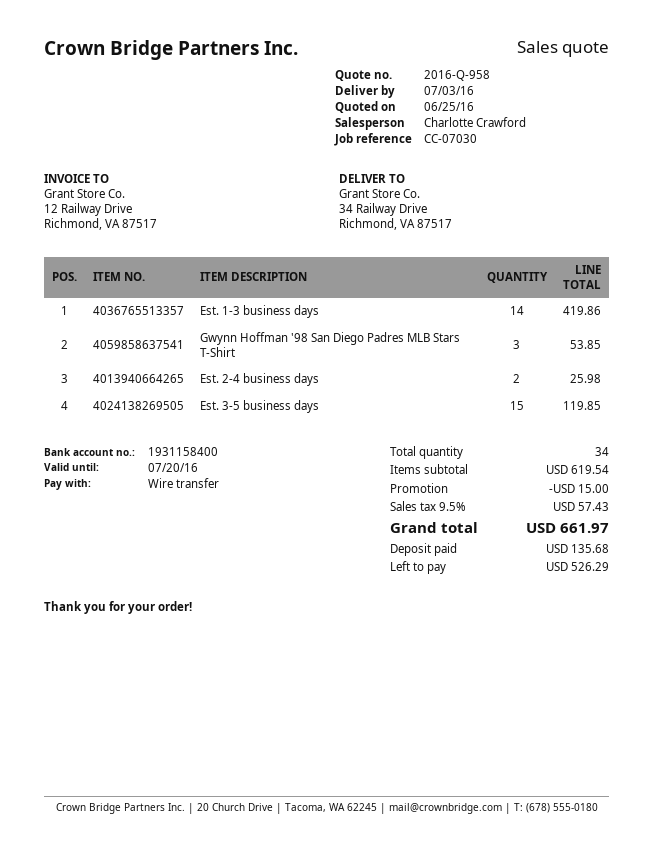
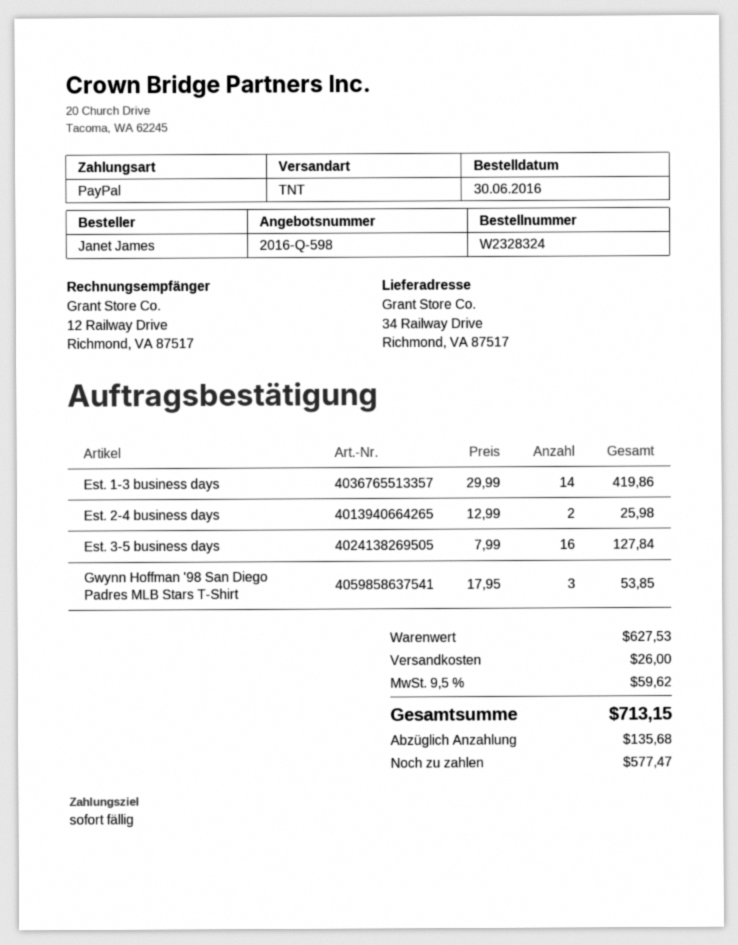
quote number: 2016-Q-958 -> 2016-Q-598
payment method: bank transfer -> PayPal
Est. 3-5 business days: 15 for 119.85 -> 16 for 127.84
subtotal: 619.54 -> 627.53
discount: 15.00 -> none
shipping: none -> 26.00
tax: 9.5% = 57.43 -> 9.5% = 59.62
total: 661.97 -> 713.15
balance: 526.29 -> 577.47

